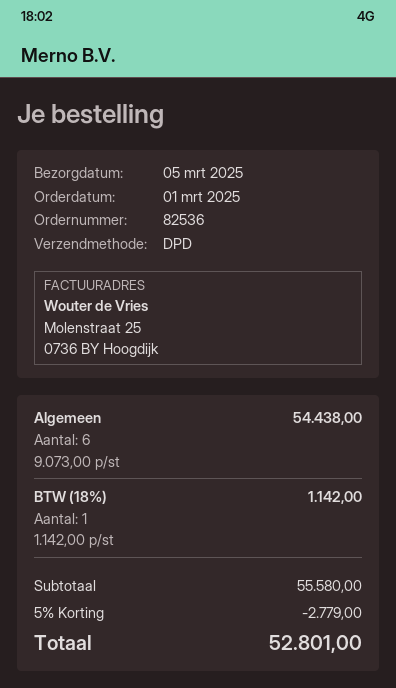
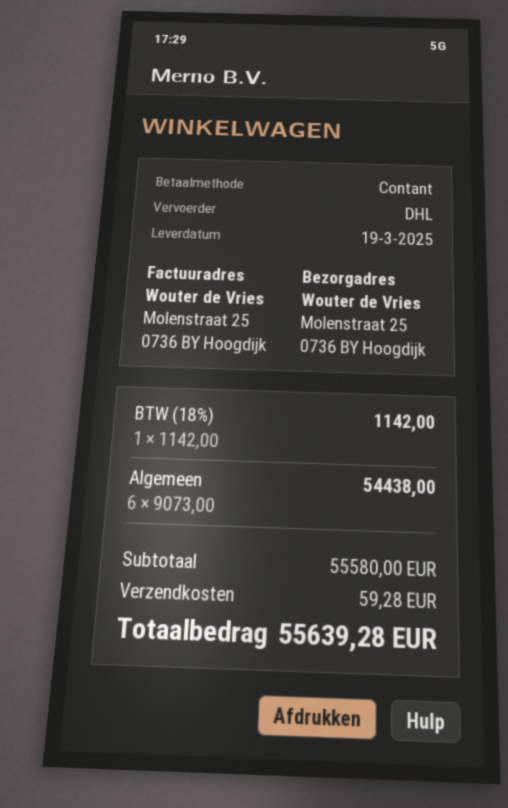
delivery date: 2025-03-05 -> 2025-03-19
shipping method: DPD -> DHL
discount: 5% = 2779.00 -> none
shipping: none -> 59.28
total: 52801.00 -> 55639.28

